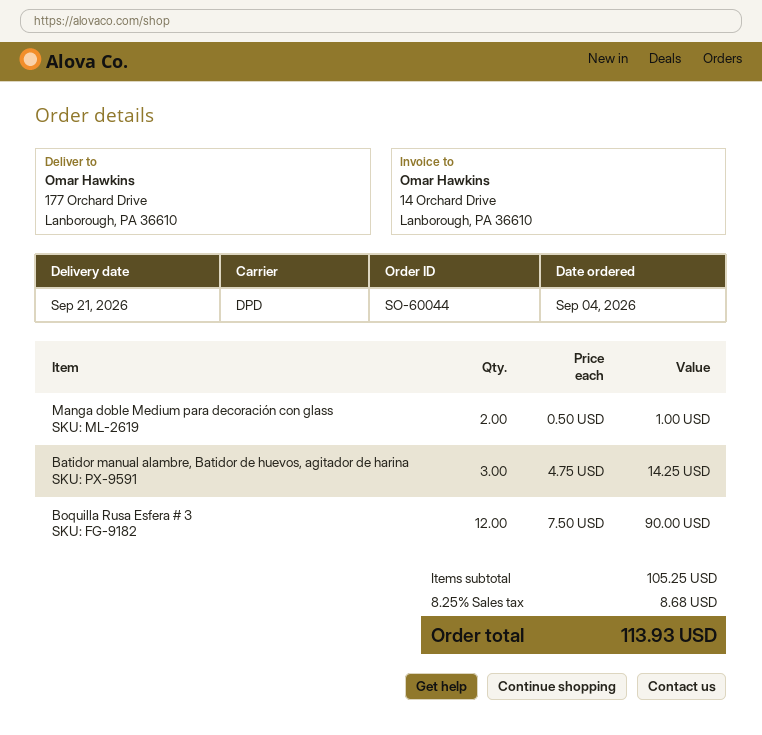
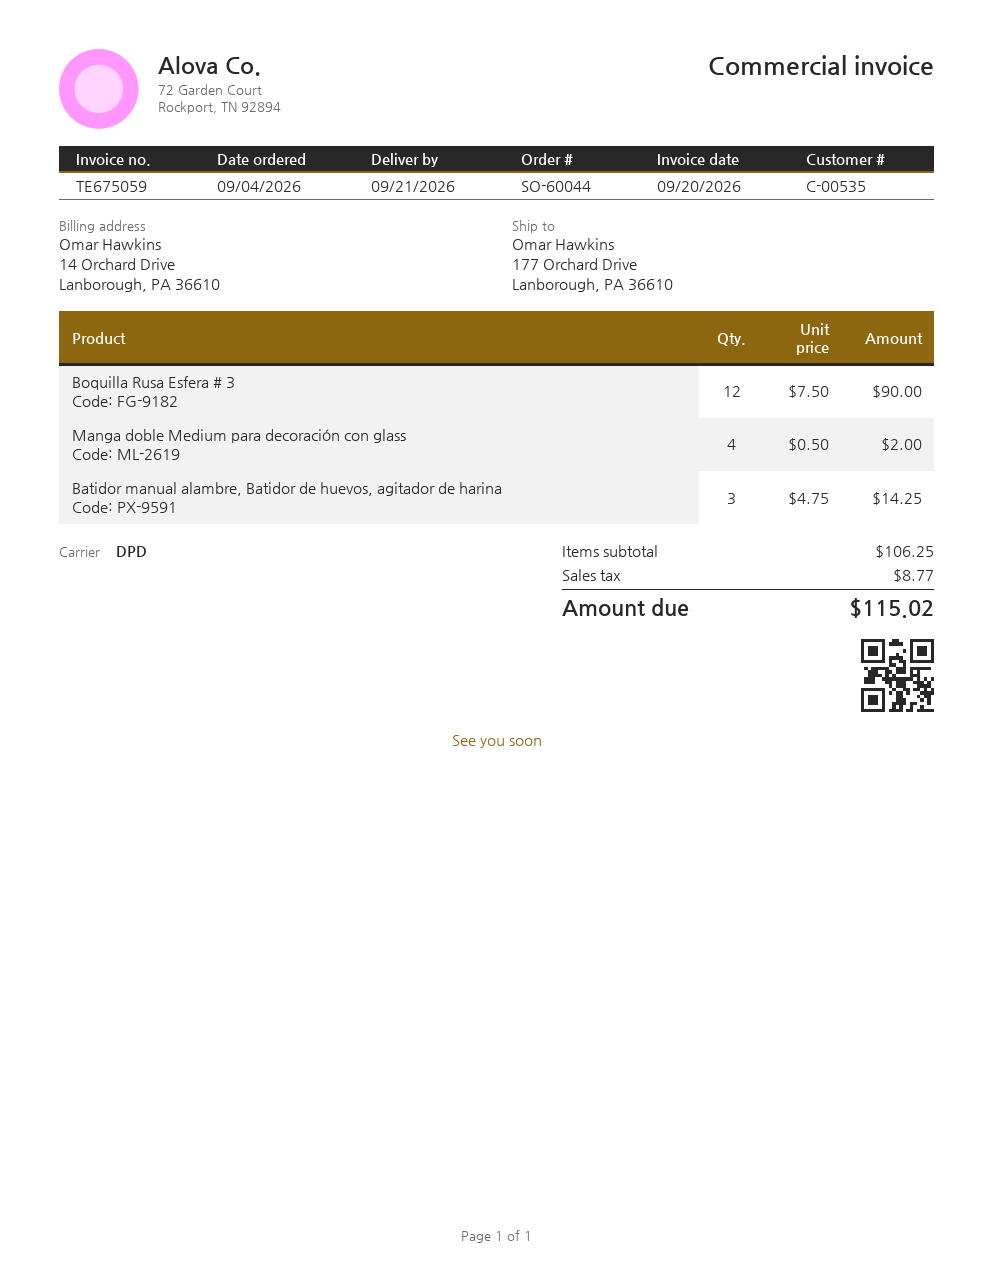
Manga doble Medium para decoración con glass: 2 x 0.50 = 1.00 -> 4 x 0.50 = 2.00
subtotal: 105.25 -> 106.25
tax: 8.68 -> 8.77
total: 113.93 -> 115.02

